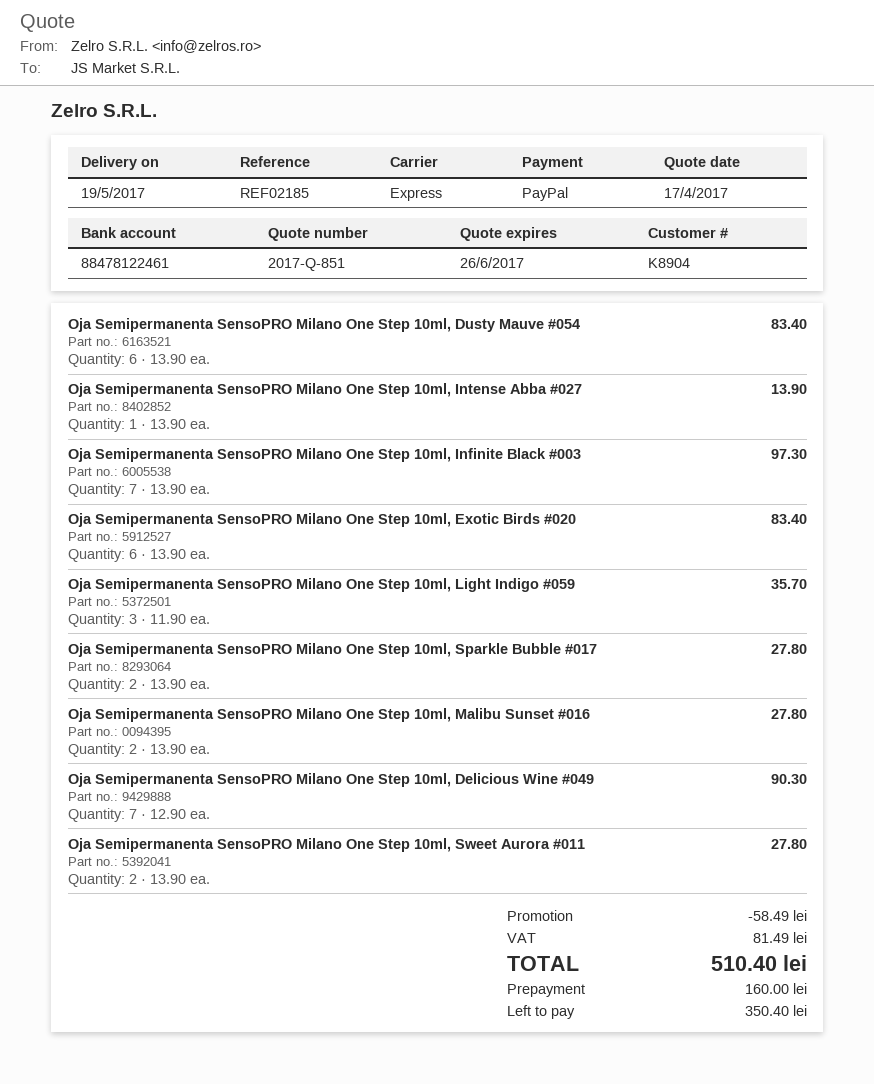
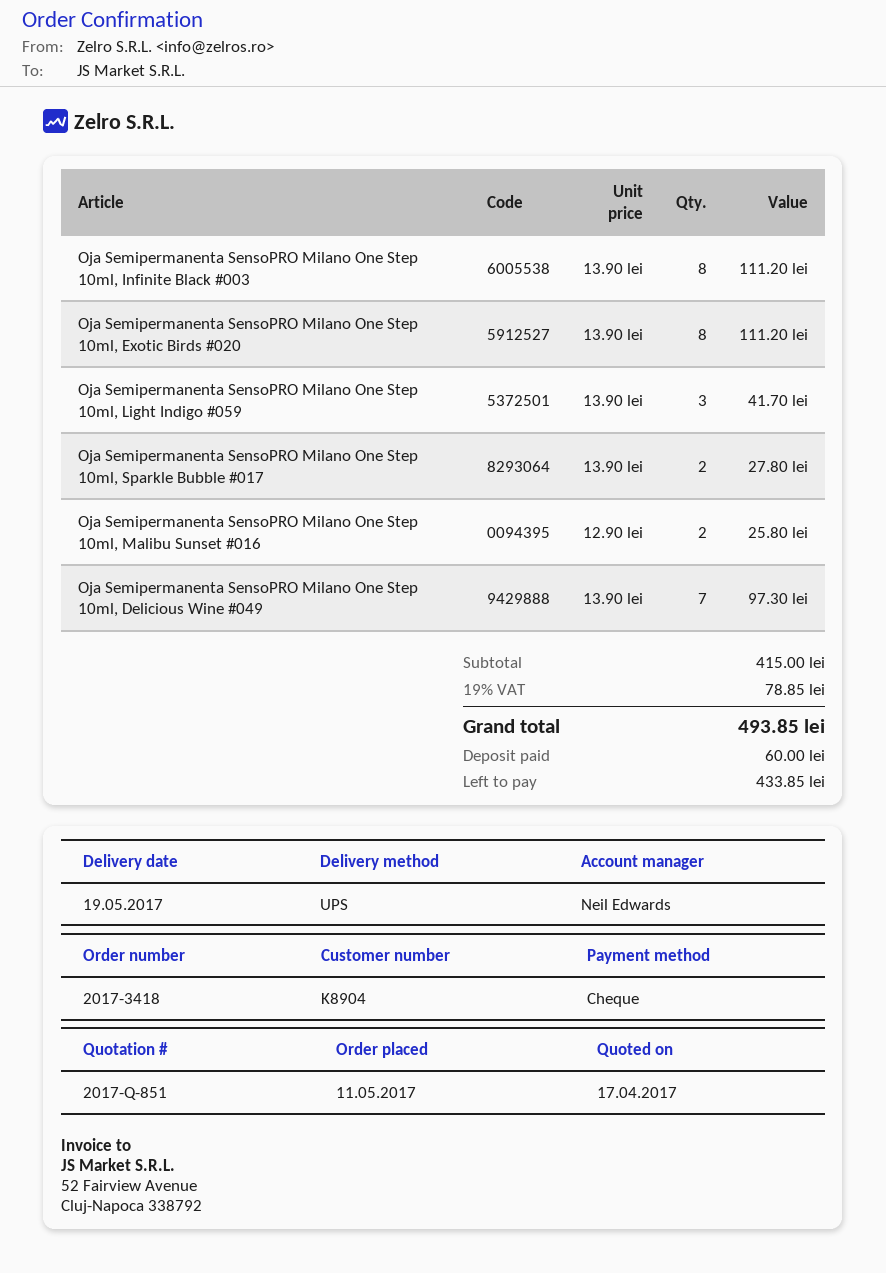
payment method: PayPal -> cheque
shipping method: express -> UPS
Oja Semipermanenta SensoPRO Milano One Step 10ml, Dusty Mauve #054: 6 x 13.90 = 83.40 -> none
Oja Semipermanenta SensoPRO Milano One Step 10ml, Intense Abba #027: 1 x 13.90 = 13.90 -> none
Oja Semipermanenta SensoPRO Milano One Step 10ml, Infinite Black #003: 7 x 13.90 = 97.30 -> 8 x 13.90 = 111.20
Oja Semipermanenta SensoPRO Milano One Step 10ml, Exotic Birds #020: 6 x 13.90 = 83.40 -> 8 x 13.90 = 111.20
Oja Semipermanenta SensoPRO Milano One Step 10ml, Light Indigo #059: 3 x 11.90 = 35.70 -> 3 x 13.90 = 41.70
Oja Semipermanenta SensoPRO Milano One Step 10ml, Malibu Sunset #016: 2 x 13.90 = 27.80 -> 2 x 12.90 = 25.80
Oja Semipermanenta SensoPRO Milano One Step 10ml, Delicious Wine #049: 7 x 12.90 = 90.30 -> 7 x 13.90 = 97.30
Oja Semipermanenta SensoPRO Milano One Step 10ml, Sweet Aurora #011: 2 x 13.90 = 27.80 -> none
discount: 58.49 -> none
tax: 81.49 -> 78.85
total: 510.40 -> 493.85
deposit: 160.00 -> 60.00
balance: 350.40 -> 433.85

